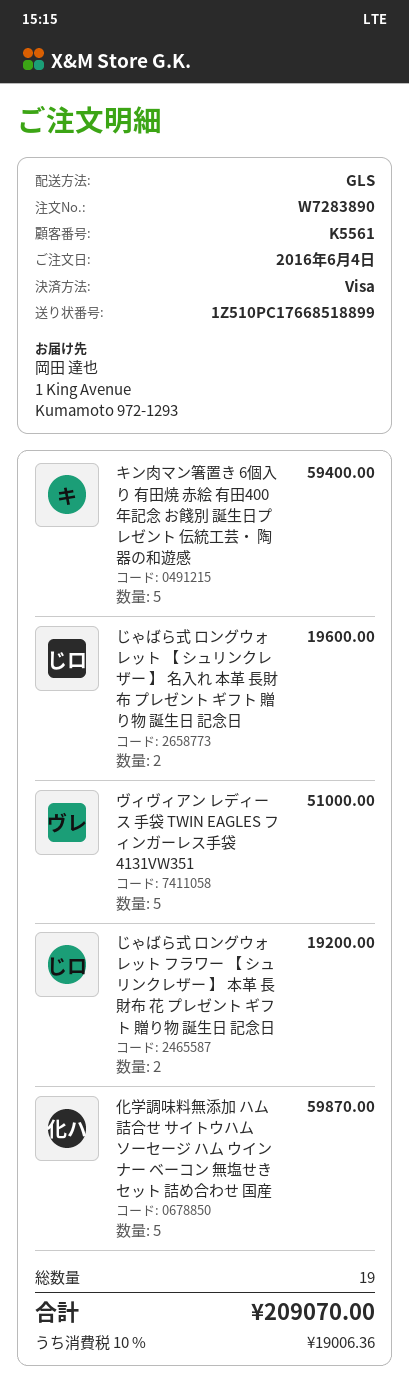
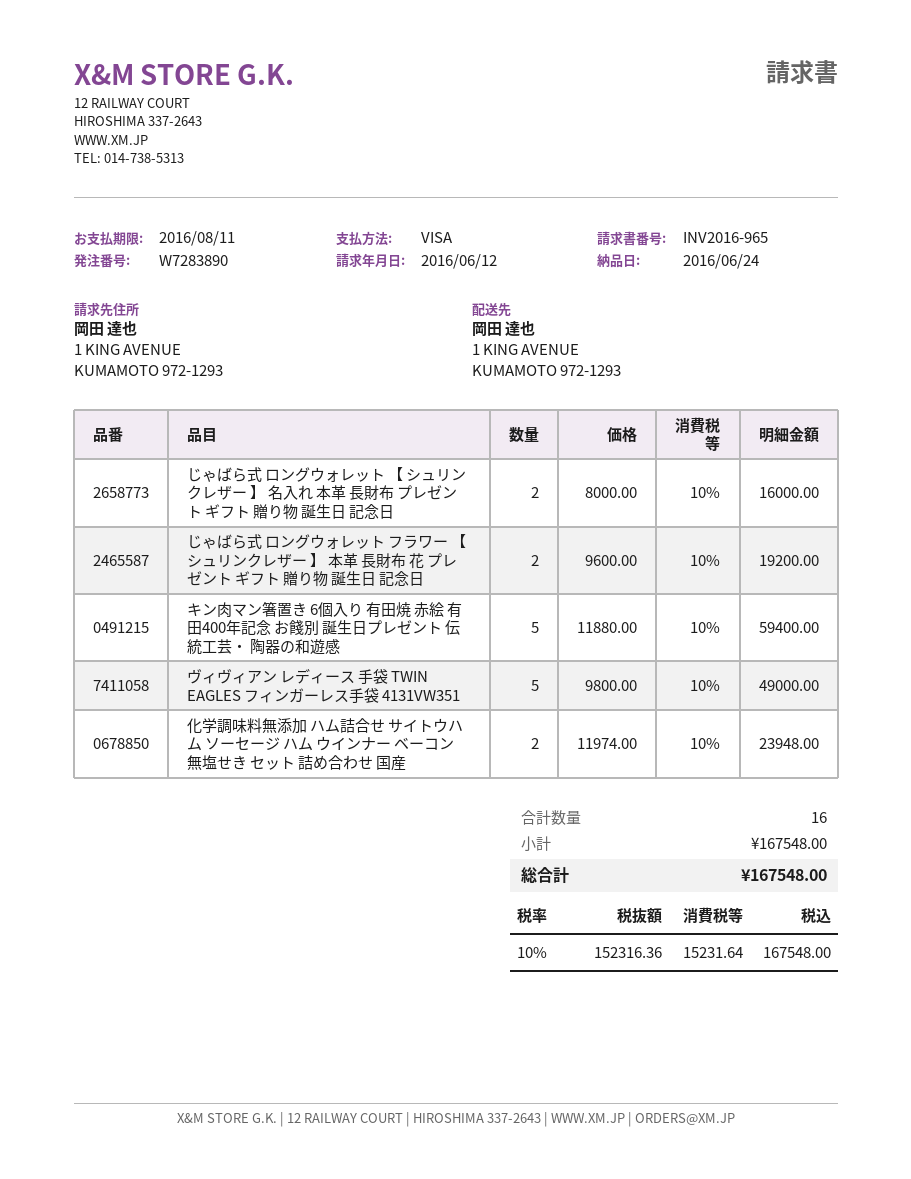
じゃばら式 ロングウォレット 【 シュリンクレザー 】 名入れ 本革 長財布 プレゼント ギフト 贈り物 誕生日 記念日: 2 for 19600.00 -> 2 for 16000.00
ヴィヴィアン レディース 手袋 TWIN EAGLES フィンガーレス手袋 4131VW351: 5 for 51000.00 -> 5 for 49000.00
化学調味料無添加 ハム詰合せ サイトウハム ソーセージ ハム ウインナー ベーコン 無塩せき セット 詰め合わせ 国産: 5 for 59870.00 -> 2 for 23948.00
total quantity: 19 -> 16
tax: 10% = 19006.36 -> 10% = 15231.64
total: 209070.00 -> 167548.00

